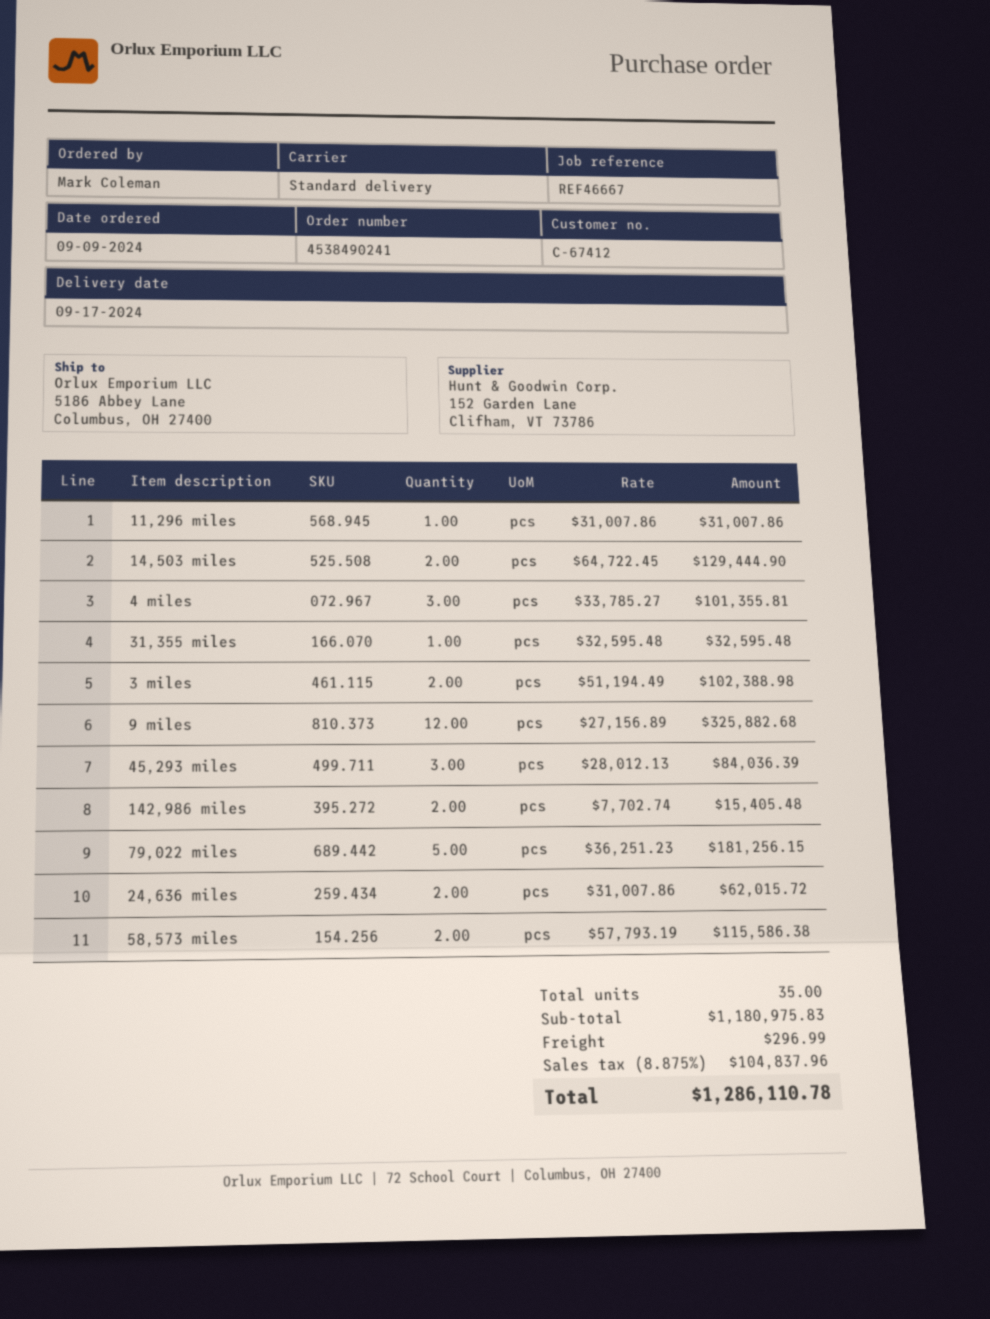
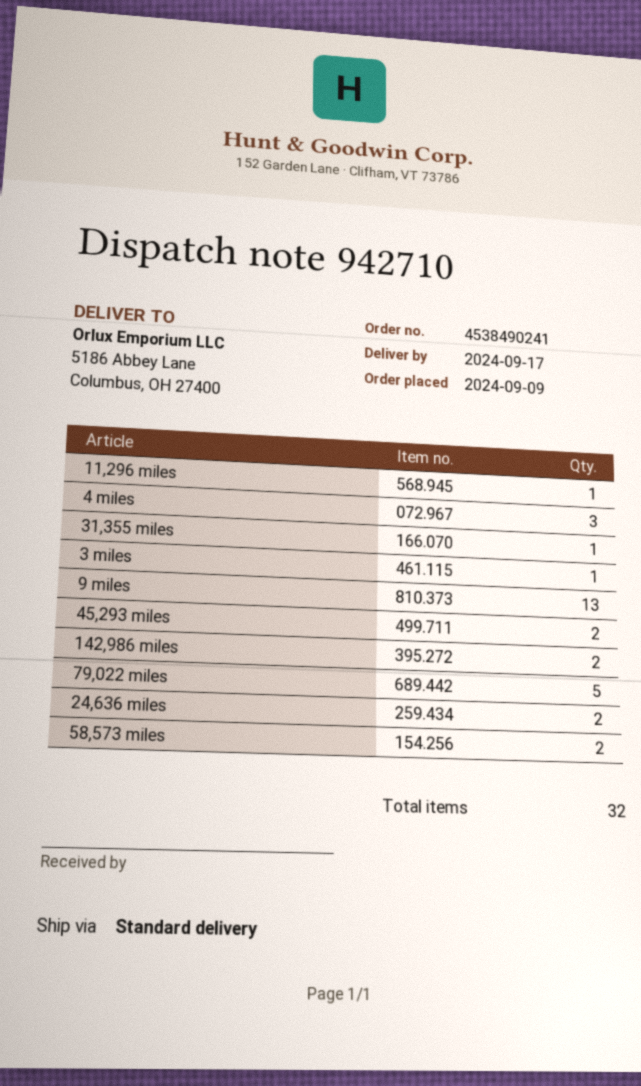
14,503 miles: 2 -> none
3 miles: 2 -> 1
9 miles: 12 -> 13
45,293 miles: 3 -> 2
total quantity: 35 -> 32

